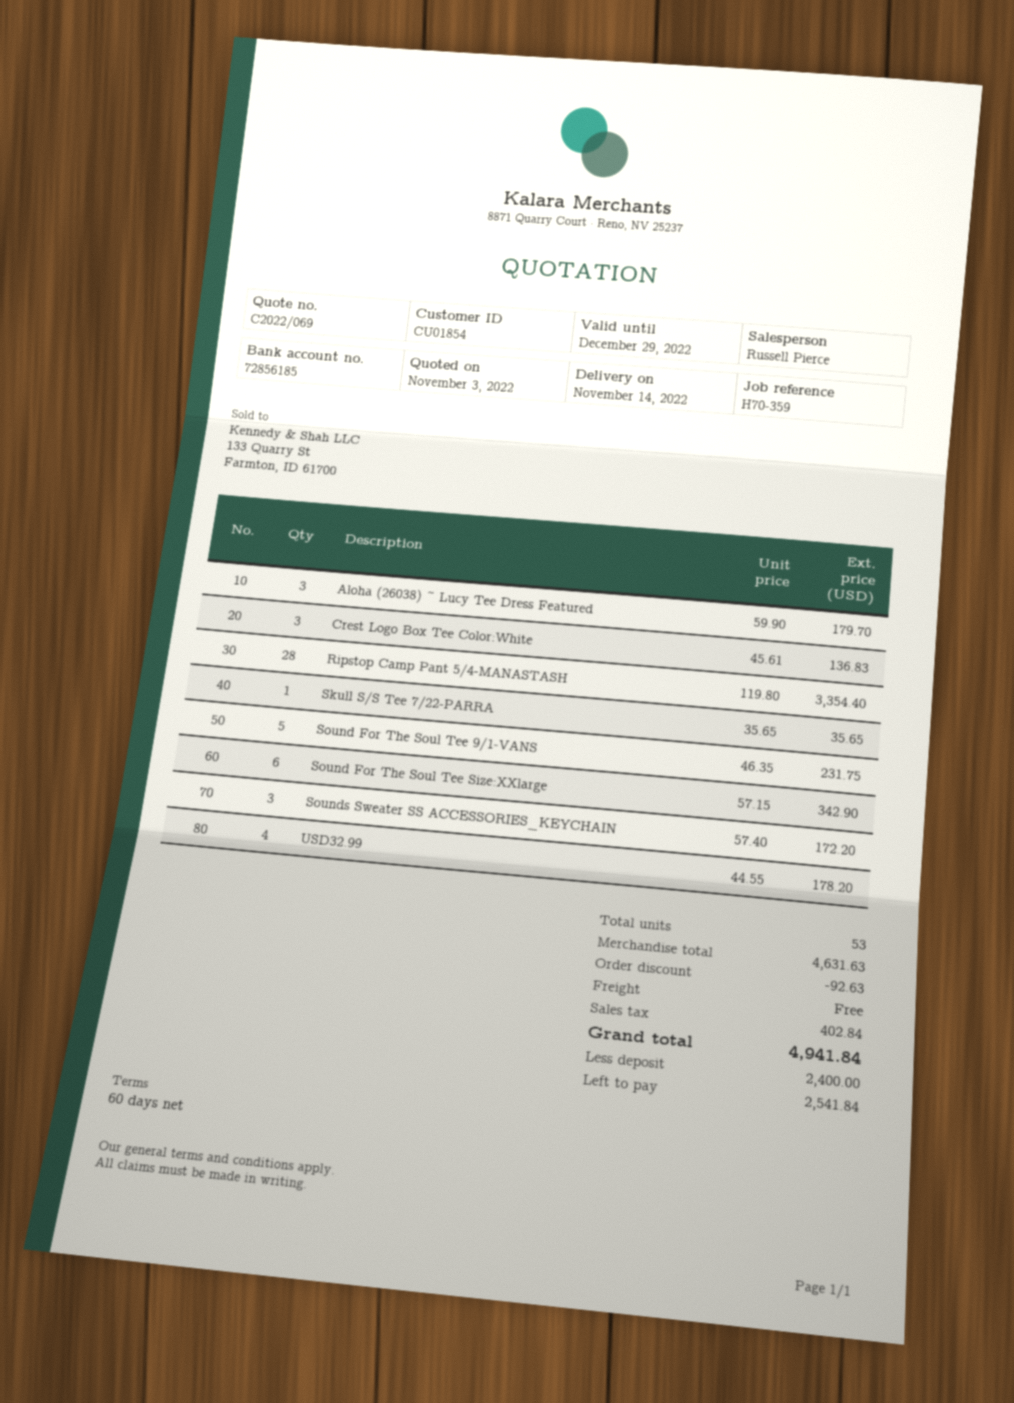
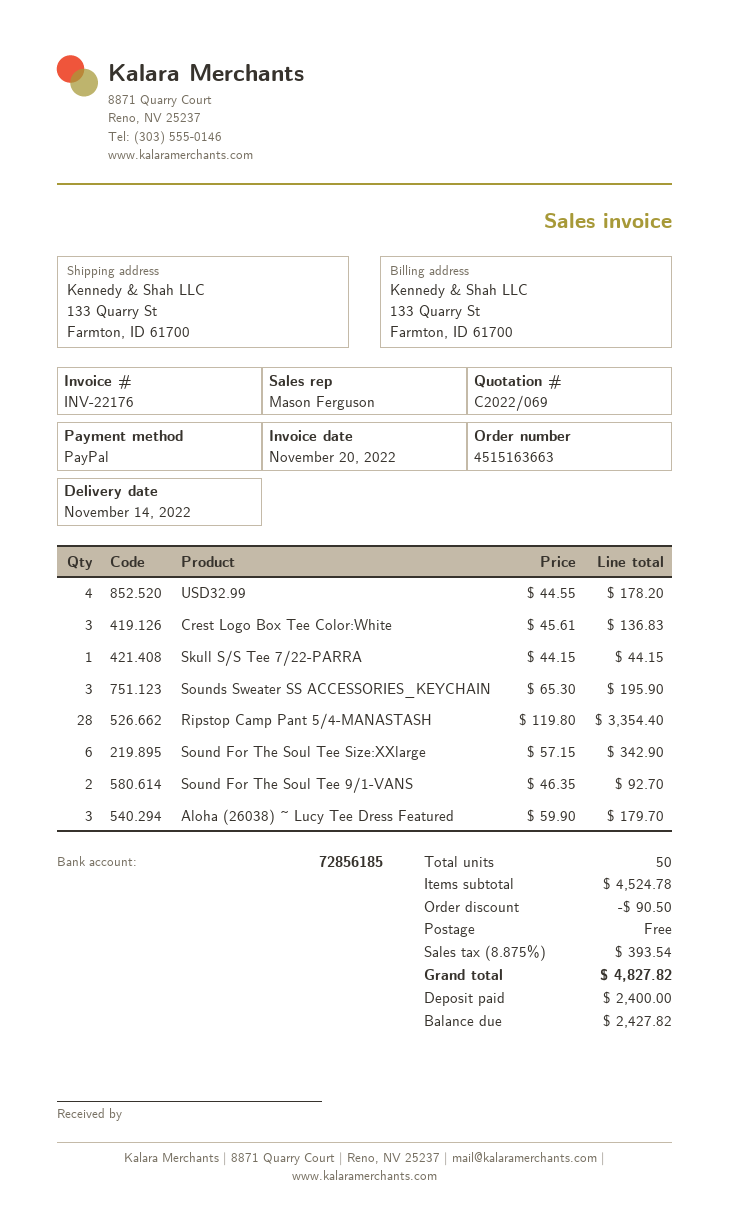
sales rep: Russell Pierce -> Mason Ferguson
Skull S/S Tee 7/22-PARRA: 1 x 35.65 = 35.65 -> 1 x 44.15 = 44.15
Sound For The Soul Tee 9/1-VANS: 5 x 46.35 = 231.75 -> 2 x 46.35 = 92.70
Sounds Sweater SS ACCESSORIES_KEYCHAIN: 3 x 57.40 = 172.20 -> 3 x 65.30 = 195.90
total quantity: 53 -> 50
subtotal: 4631.63 -> 4524.78
discount: 92.63 -> 90.50
tax: 402.84 -> 393.54
total: 4941.84 -> 4827.82
balance: 2541.84 -> 2427.82

